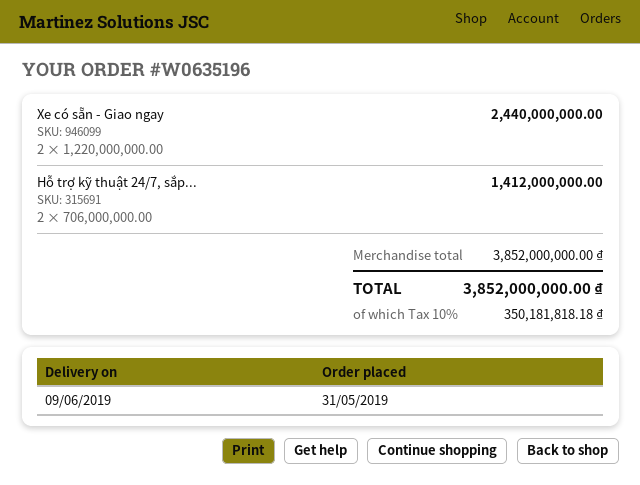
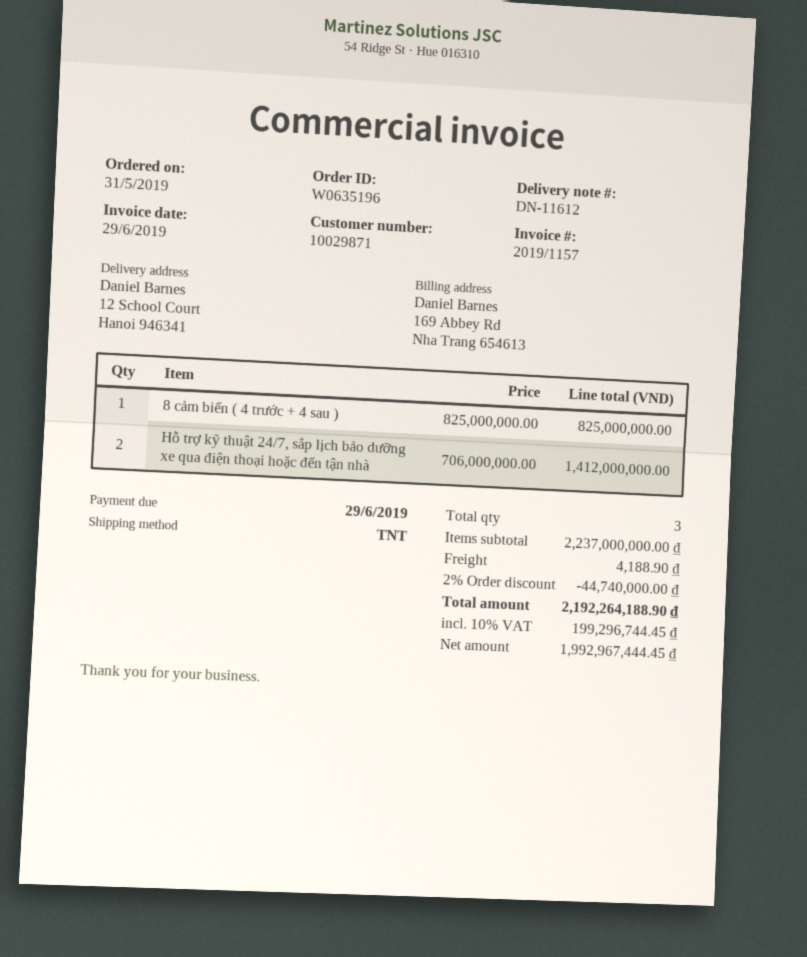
Xe có sẵn - Giao ngay: 2 x 1220000000.00 = 2440000000.00 -> none
8 cảm biến ( 4 trước + 4 sau ): none -> 1 x 825000000.00 = 825000000.00
subtotal: 3852000000.00 -> 2237000000.00
discount: none -> 2% = 44740000.00
shipping: none -> 4188.90
tax: 10% = 350181818.18 -> 10% = 199296744.45
total: 3852000000.00 -> 2192264188.90

